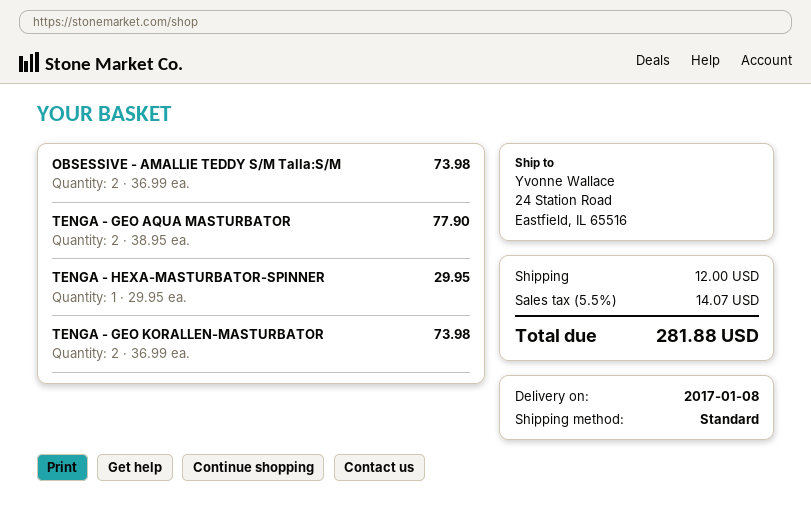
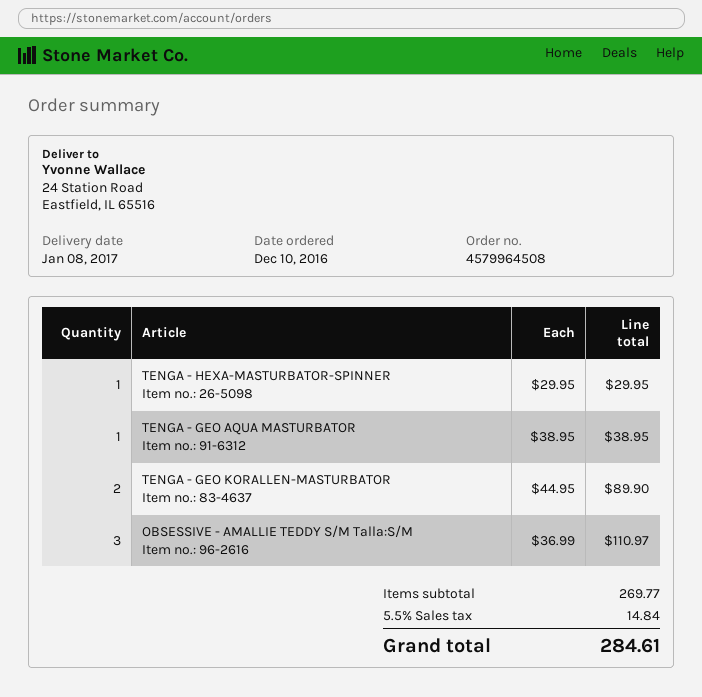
OBSESSIVE - AMALLIE TEDDY S/M Talla:S/M: 2 x 36.99 = 73.98 -> 3 x 36.99 = 110.97
TENGA - GEO AQUA MASTURBATOR: 2 x 38.95 = 77.90 -> 1 x 38.95 = 38.95
TENGA - GEO KORALLEN-MASTURBATOR: 2 x 36.99 = 73.98 -> 2 x 44.95 = 89.90
shipping: 12.00 -> none
tax: 5.5% = 14.07 -> 5.5% = 14.84
total: 281.88 -> 284.61

